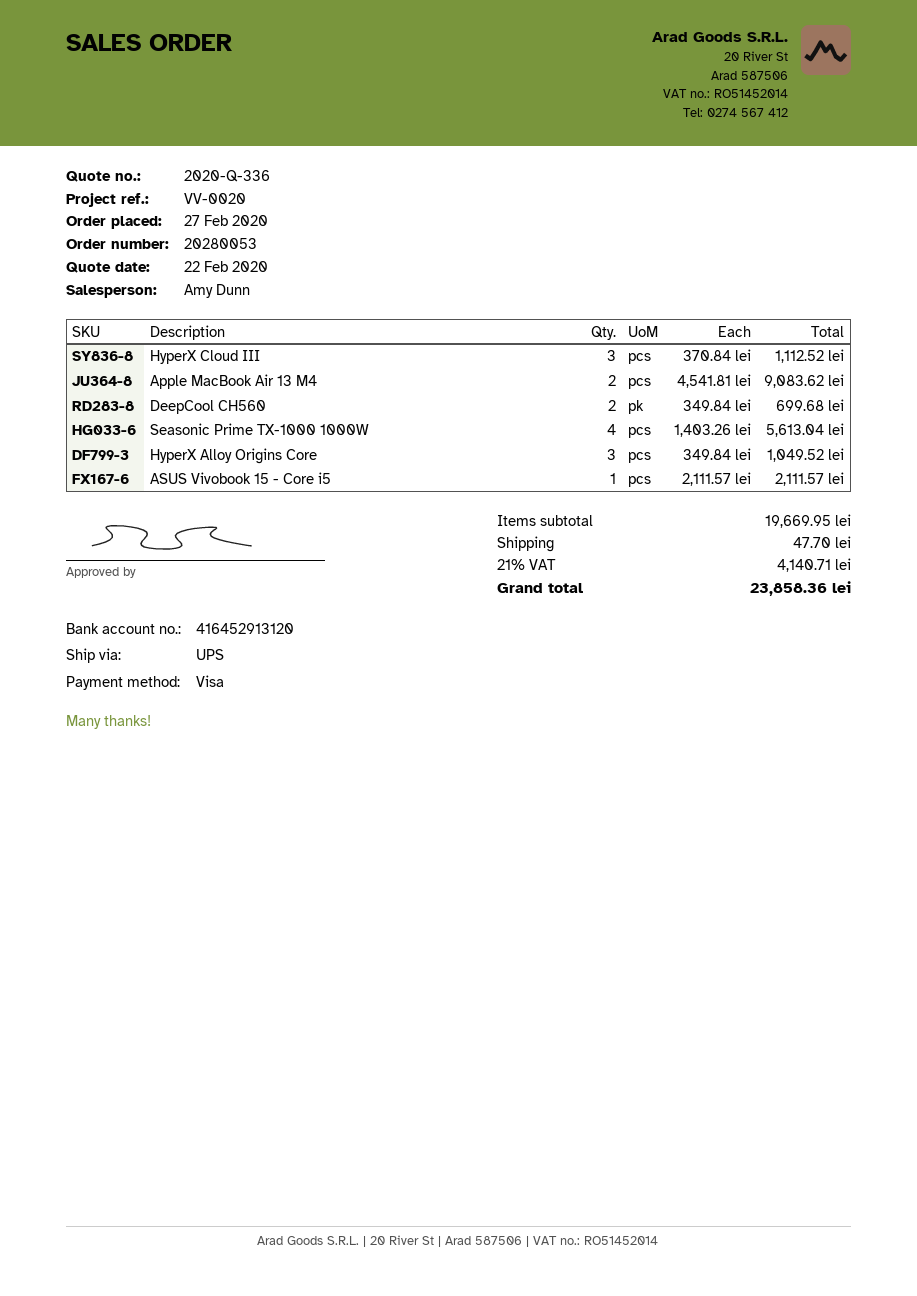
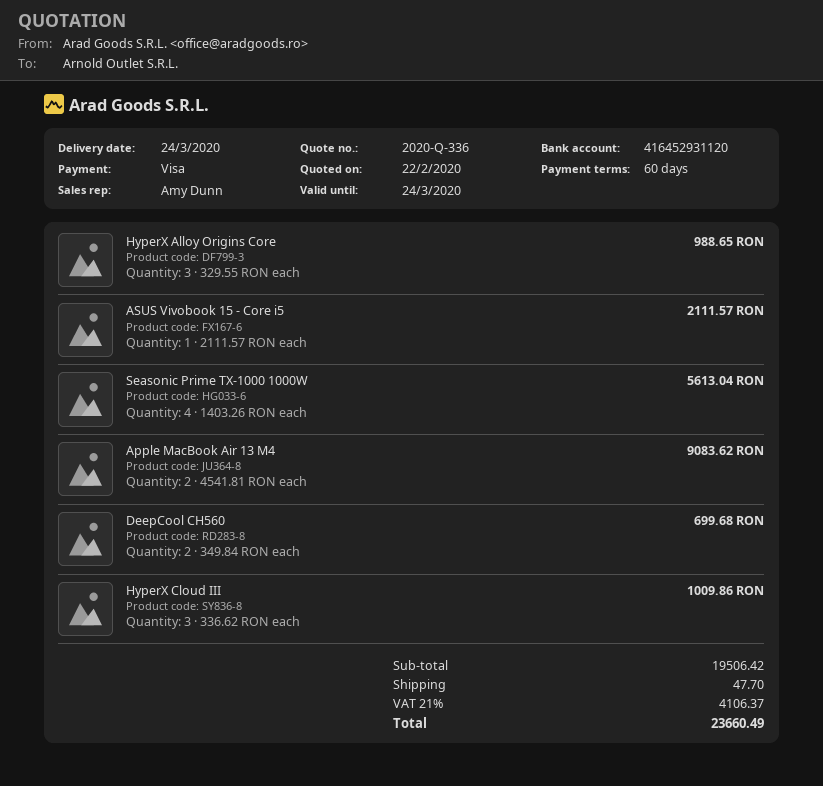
bank account: 416452913120 -> 416452931120
HyperX Cloud III: 3 x 370.84 = 1112.52 -> 3 x 336.62 = 1009.86
HyperX Alloy Origins Core: 3 x 349.84 = 1049.52 -> 3 x 329.55 = 988.65
subtotal: 19669.95 -> 19506.42
tax: 21% = 4140.71 -> 21% = 4106.37
total: 23858.36 -> 23660.49

